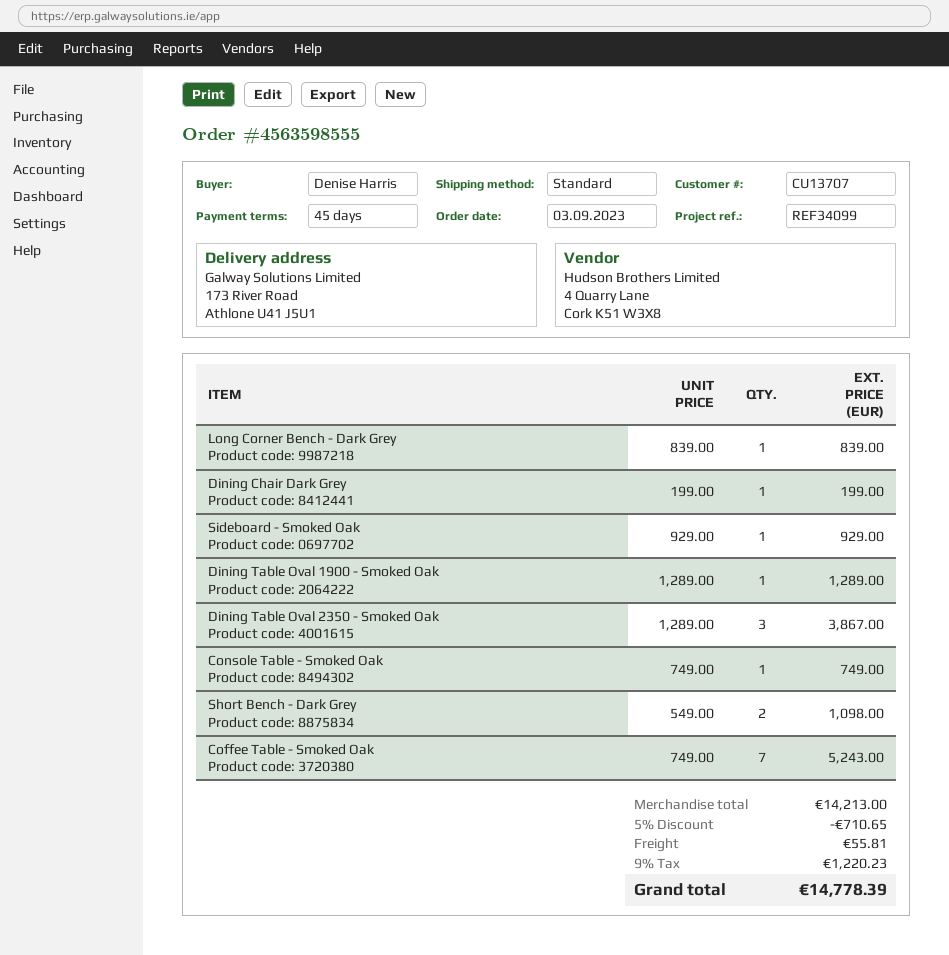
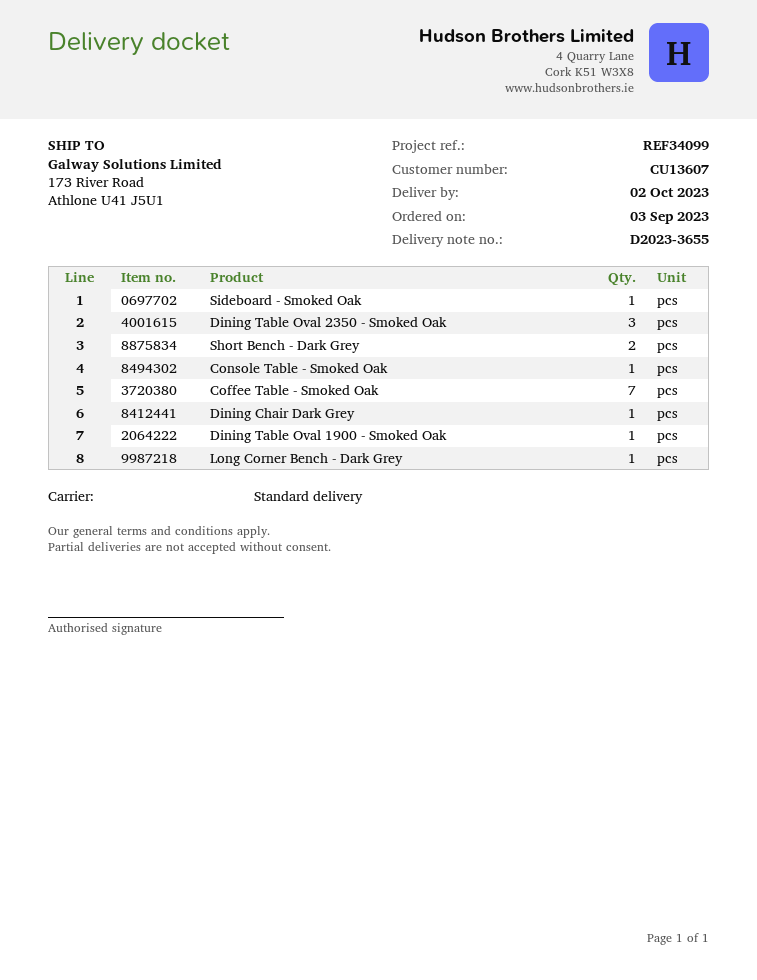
customer number: CU13707 -> CU13607

